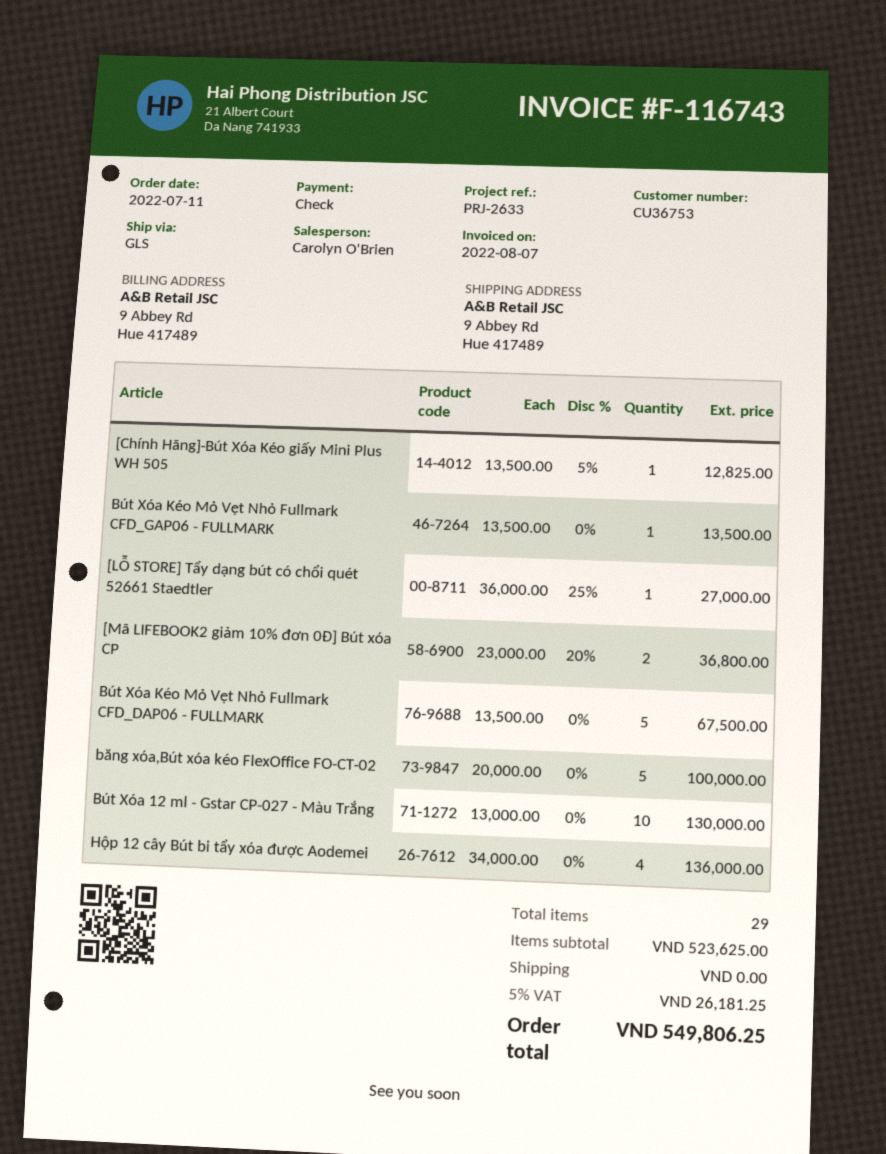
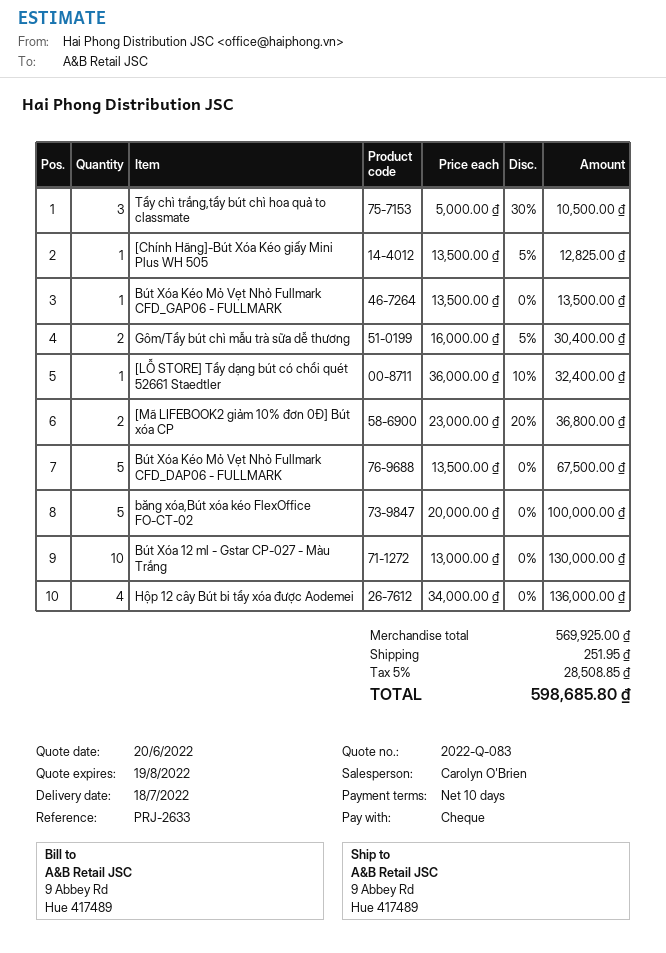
[LỖ STORE] Tẩy dạng bút có chổi quét 52661 Staedtler: 1 x 36000.00 - 25% = 27000.00 -> 1 x 36000.00 - 10% = 32400.00
Tẩy chì trắng,tẩy bút chì hoa quả to classmate: none -> 3 x 5000.00 - 30% = 10500.00
Gôm/Tẩy bút chì mẫu trà sữa dễ thương: none -> 2 x 16000.00 - 5% = 30400.00
subtotal: 523625.00 -> 569925.00
shipping: 0.00 -> 251.95
tax: 5% = 26181.25 -> 5% = 28508.85
total: 549806.25 -> 598685.80

